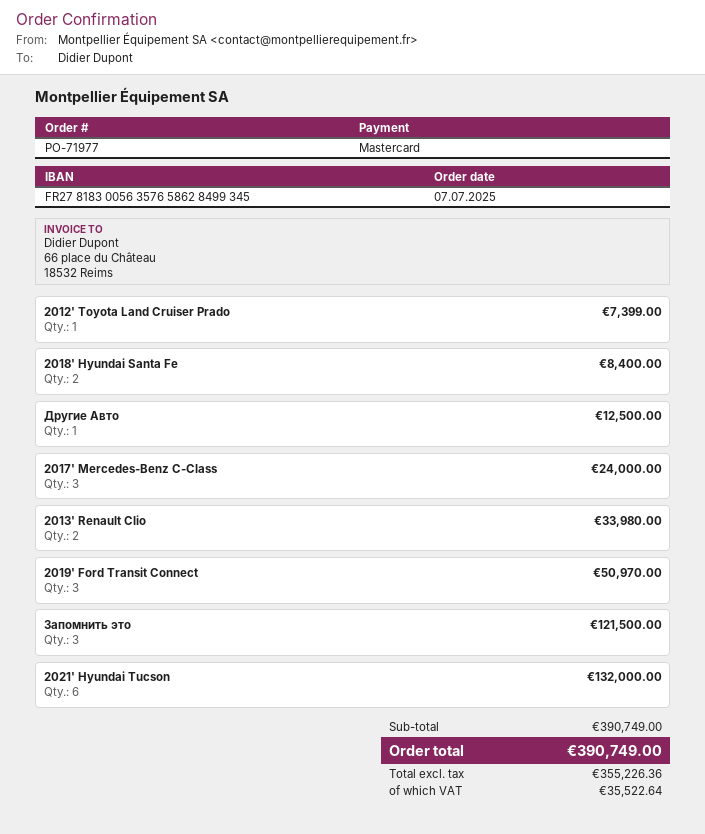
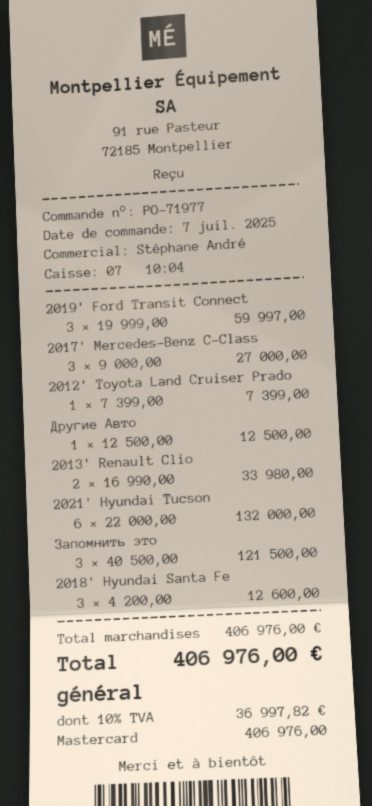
2018' Hyundai Santa Fe: 2 for 8400.00 -> 3 for 12600.00
2017' Mercedes-Benz C-Class: 3 for 24000.00 -> 3 for 27000.00
2019' Ford Transit Connect: 3 for 50970.00 -> 3 for 59997.00
subtotal: 390749.00 -> 406976.00
tax: 35522.64 -> 36997.82
total: 390749.00 -> 406976.00

